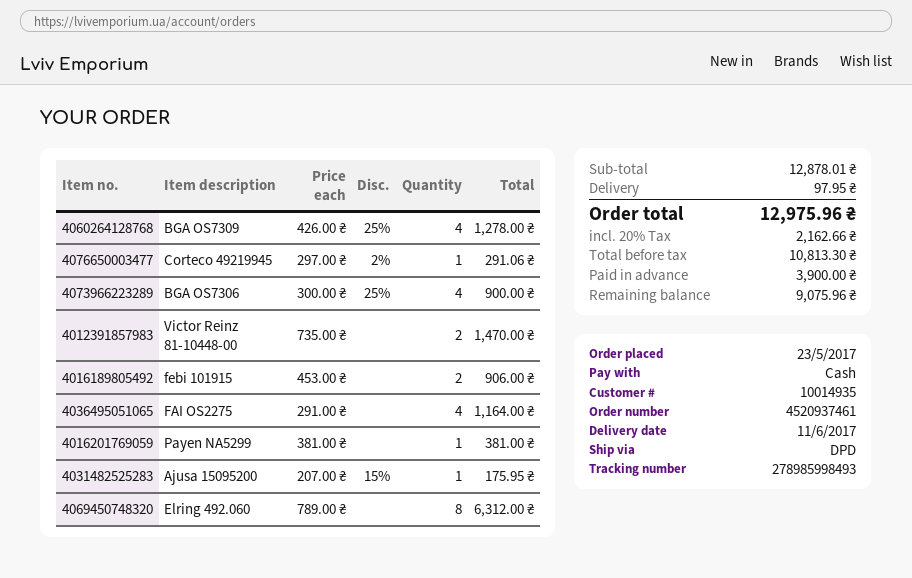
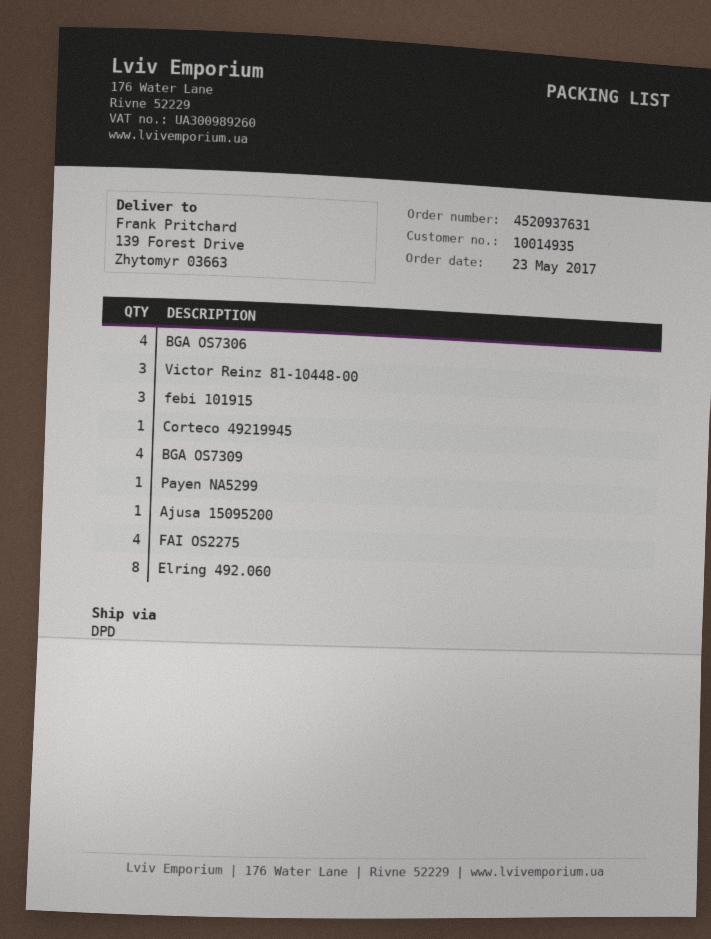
order number: 4520937461 -> 4520937631
Victor Reinz 81-10448-00: 2 -> 3
febi 101915: 2 -> 3

